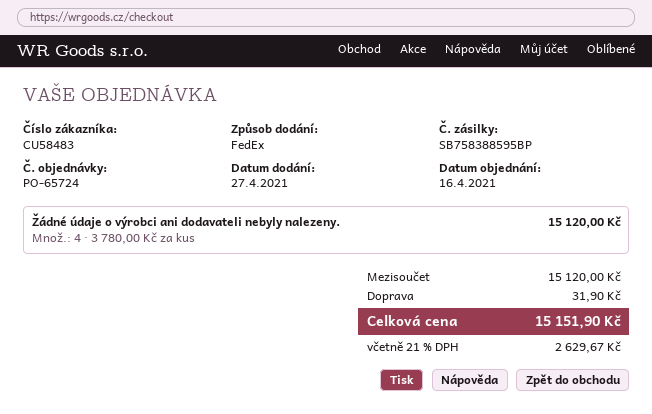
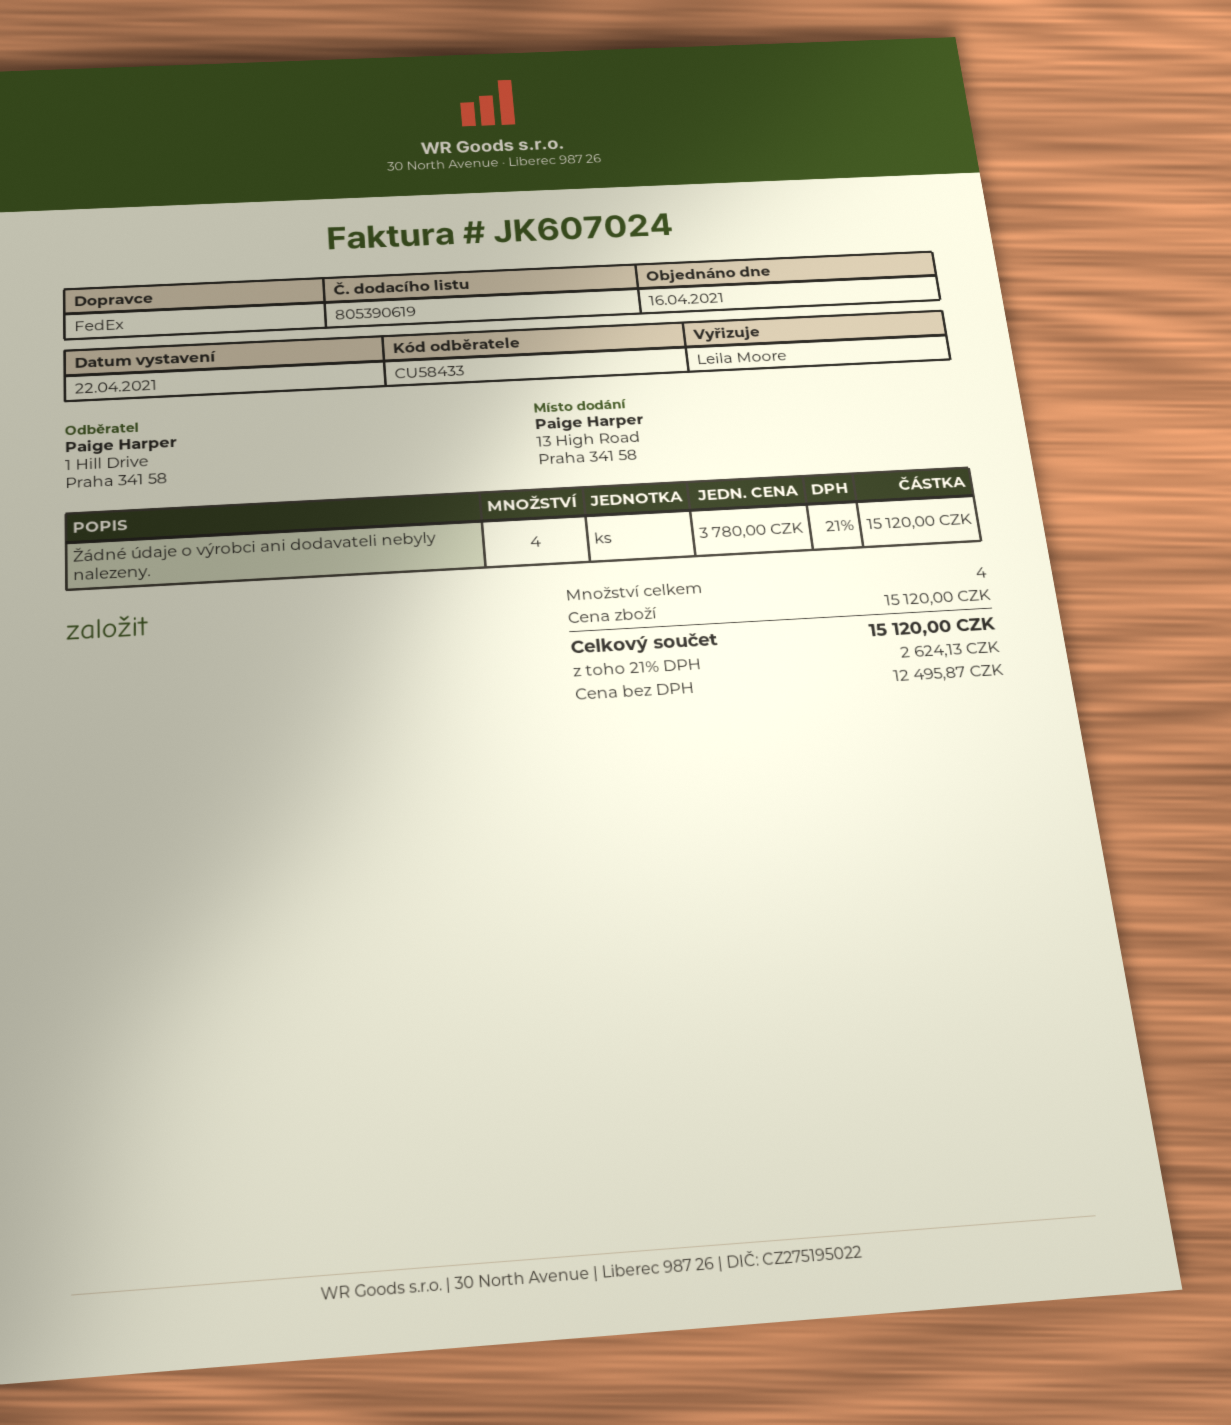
customer number: CU58483 -> CU58433
shipping: 31.90 -> none
tax: 21% = 2629.67 -> 21% = 2624.13
total: 15151.90 -> 15120.00

